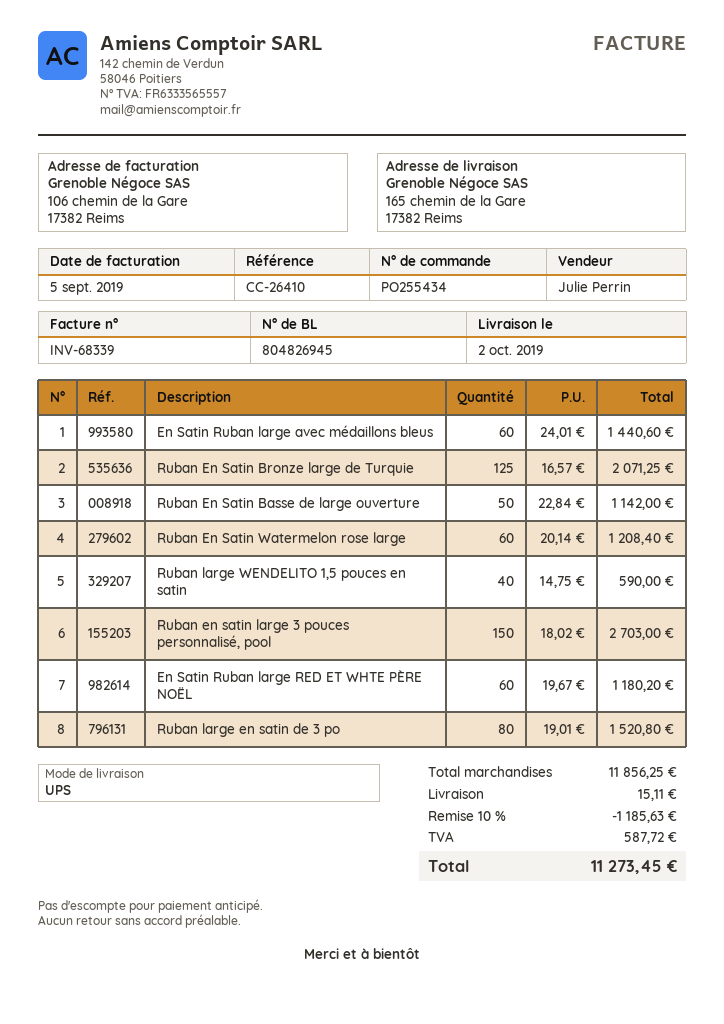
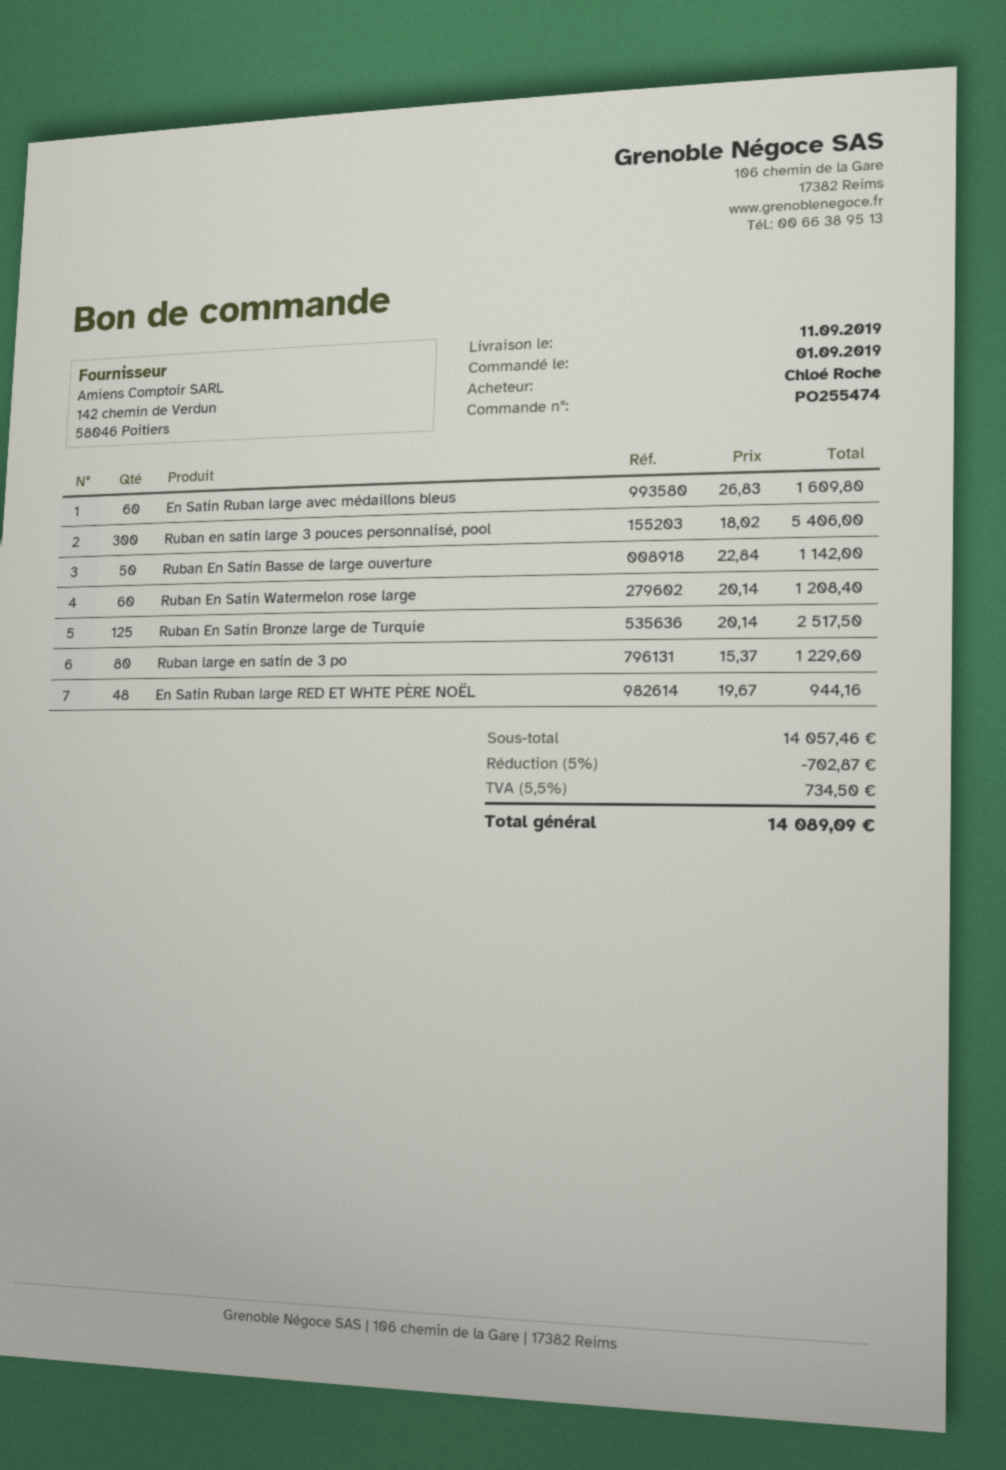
order number: PO255434 -> PO255474
delivery date: 2019-10-02 -> 2019-09-11
En Satin Ruban large avec médaillons bleus: 60 x 24.01 = 1440.60 -> 60 x 26.83 = 1609.80
Ruban En Satin Bronze large de Turquie: 125 x 16.57 = 2071.25 -> 125 x 20.14 = 2517.50
Ruban large WENDELITO 1,5 pouces en satin: 40 x 14.75 = 590.00 -> none
Ruban en satin large 3 pouces personnalisé, pool: 150 x 18.02 = 2703.00 -> 300 x 18.02 = 5406.00
En Satin Ruban large RED ET WHTE PÈRE NOËL: 60 x 19.67 = 1180.20 -> 48 x 19.67 = 944.16
Ruban large en satin de 3 po: 80 x 19.01 = 1520.80 -> 80 x 15.37 = 1229.60
subtotal: 11856.25 -> 14057.46
discount: 10% = 1185.63 -> 5% = 702.87
shipping: 15.11 -> none
tax: 587.72 -> 734.50
total: 11273.45 -> 14089.09

